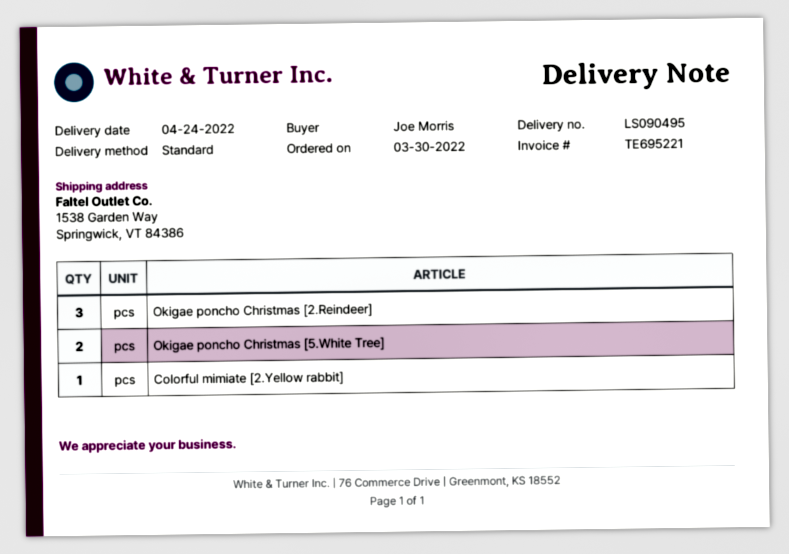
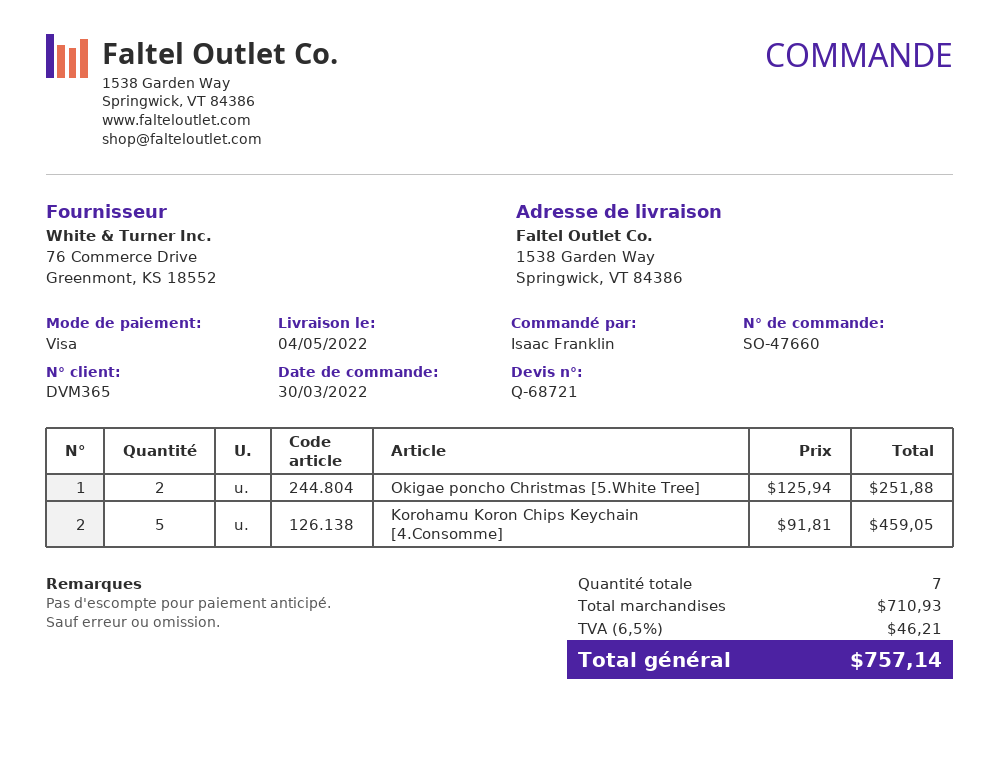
delivery date: 2022-04-24 -> 2022-05-04
ordered by: Joe Morris -> Isaac Franklin
Okigae poncho Christmas [2.Reindeer]: 3 -> none
Colorful mimiate [2.Yellow rabbit]: 1 -> none
Korohamu Koron Chips Keychain [4.Consomme]: none -> 5

